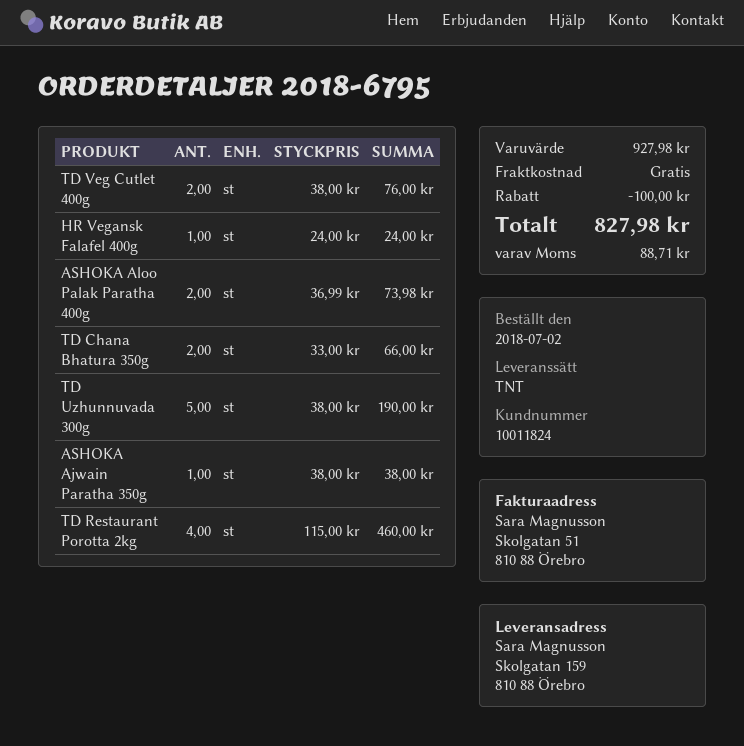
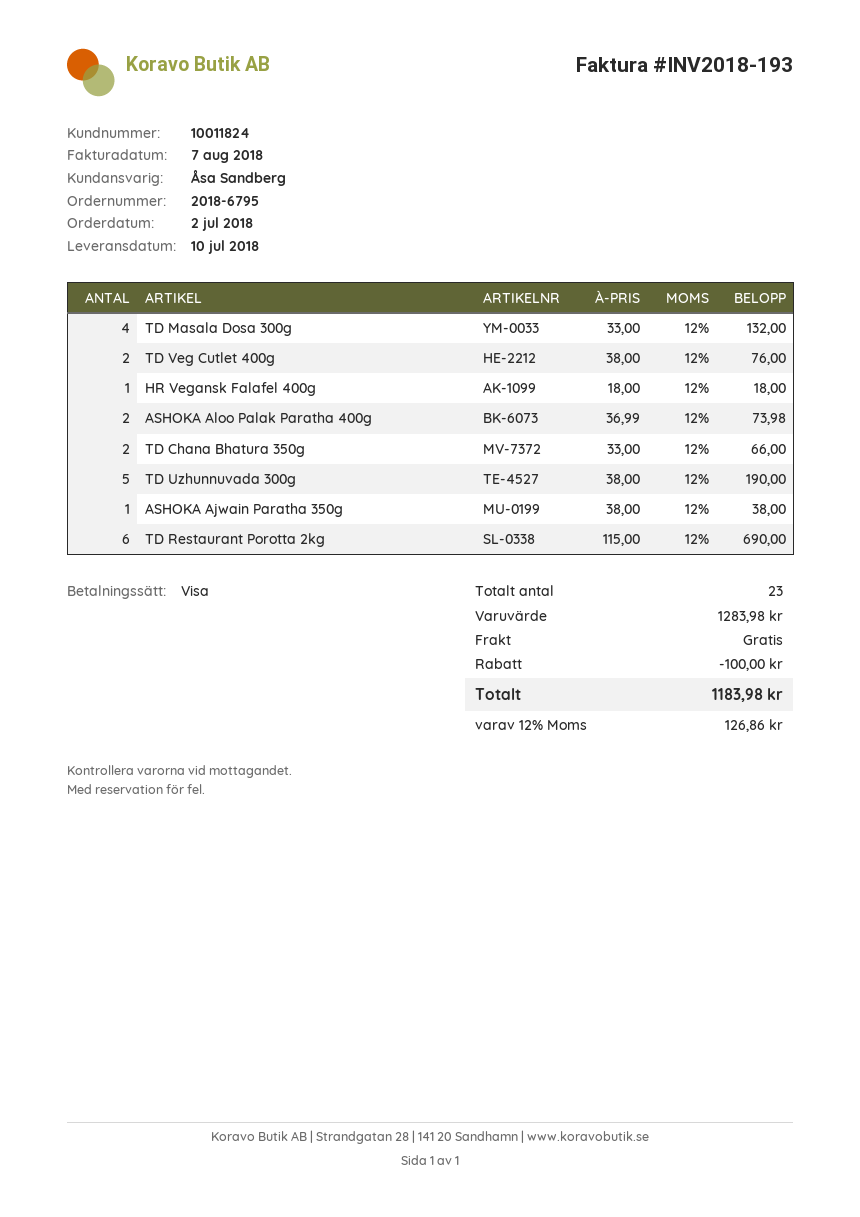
HR Vegansk Falafel 400g: 1 x 24.00 = 24.00 -> 1 x 18.00 = 18.00
TD Restaurant Porotta 2kg: 4 x 115.00 = 460.00 -> 6 x 115.00 = 690.00
TD Masala Dosa 300g: none -> 4 x 33.00 = 132.00
subtotal: 927.98 -> 1283.98
tax: 88.71 -> 126.86
total: 827.98 -> 1183.98

